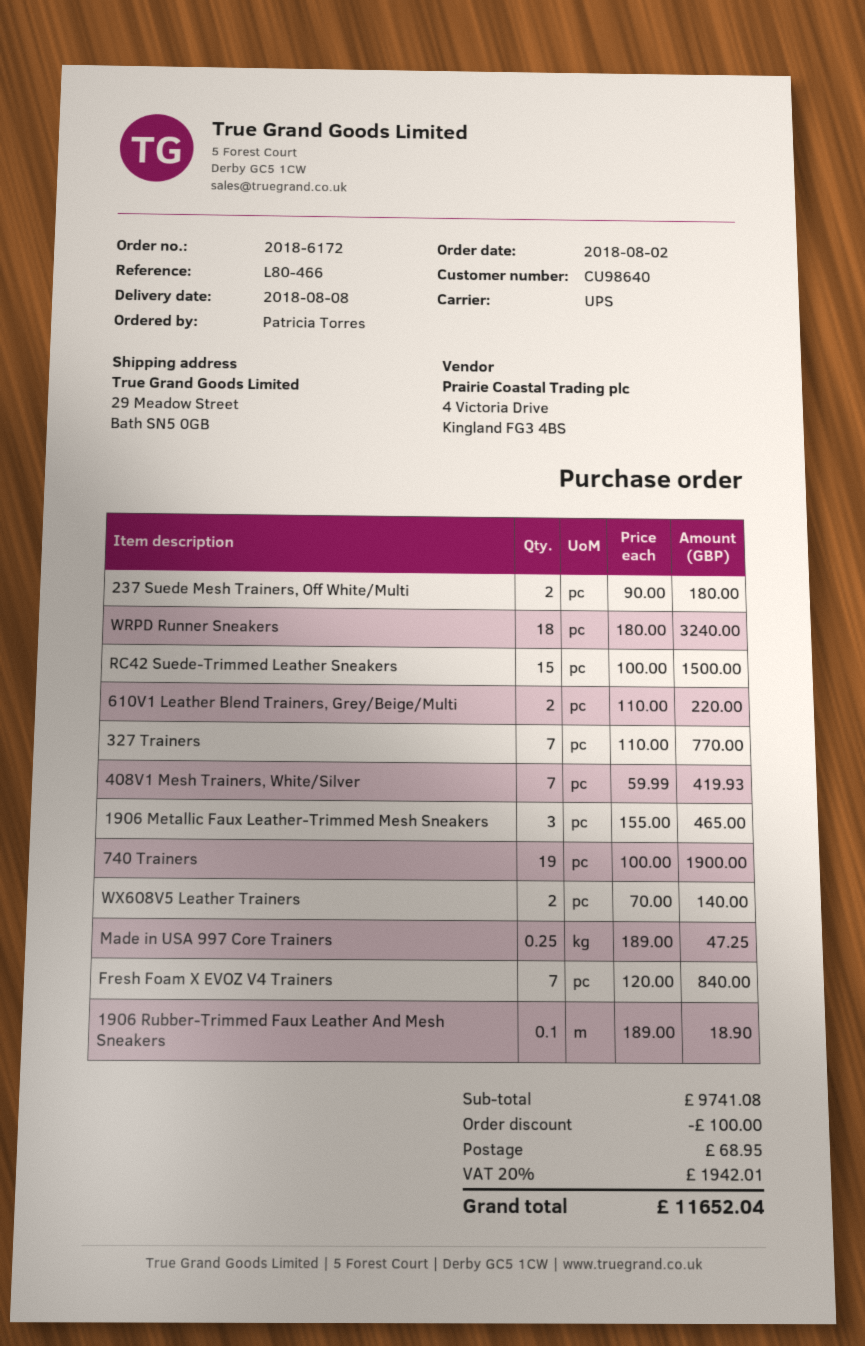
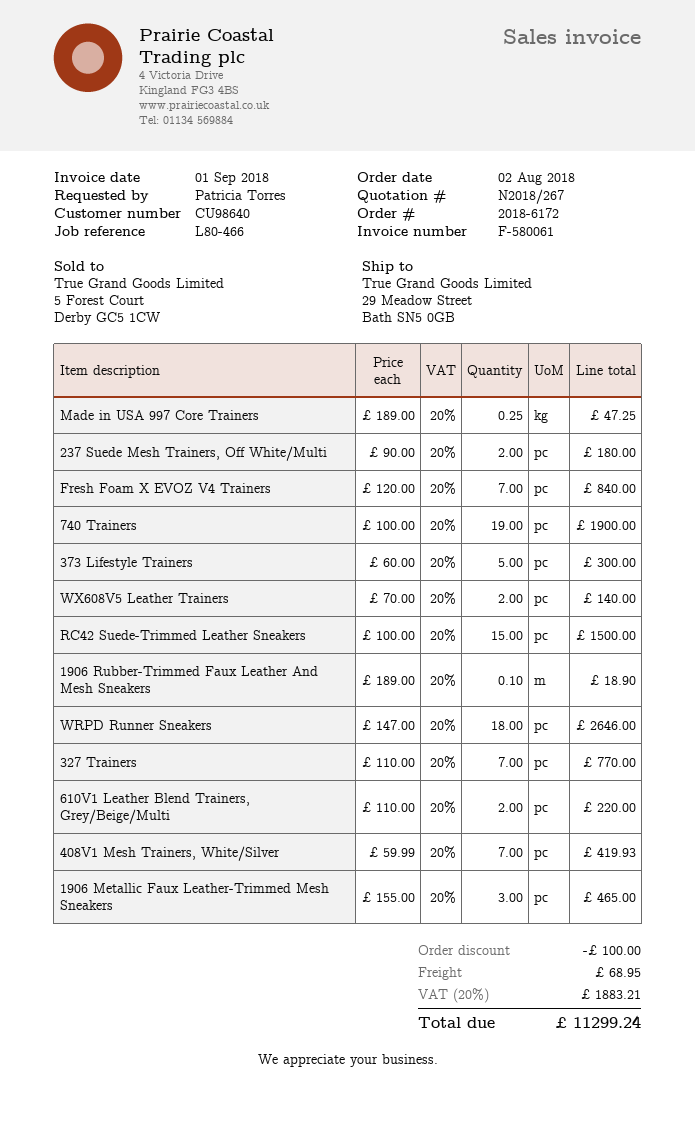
WRPD Runner Sneakers: 18 x 180.00 = 3240.00 -> 18 x 147.00 = 2646.00
373 Lifestyle Trainers: none -> 5 x 60.00 = 300.00
tax: 20% = 1942.01 -> 20% = 1883.21
total: 11652.04 -> 11299.24

